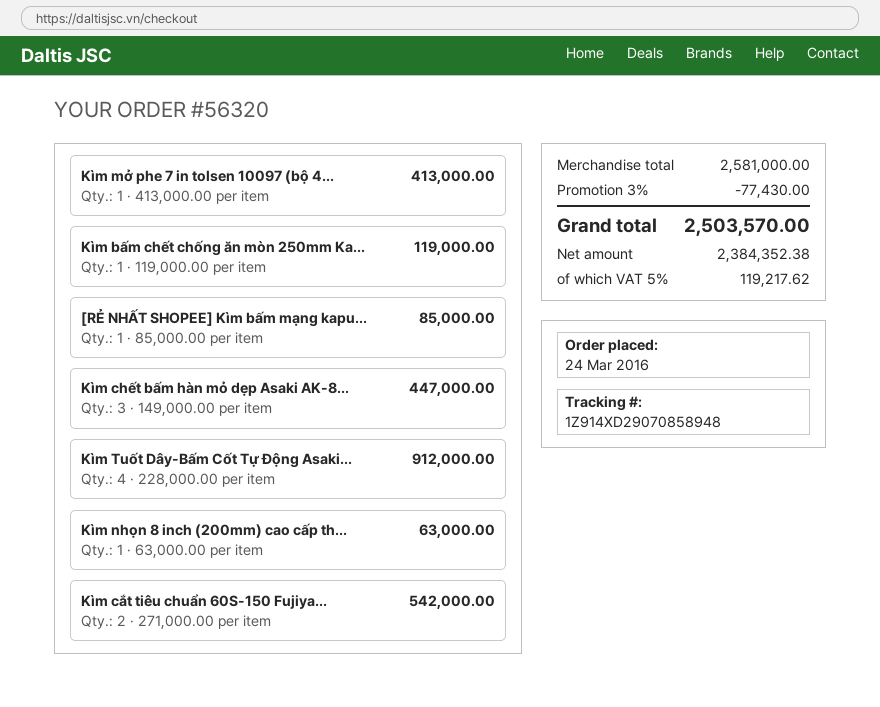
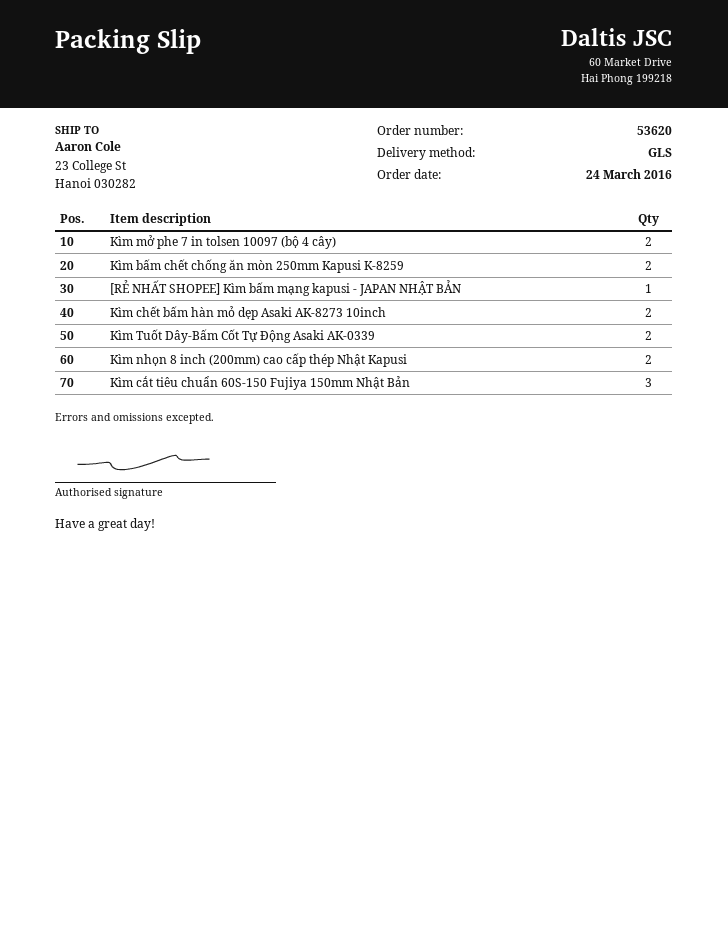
order number: 56320 -> 53620
Kìm mở phe 7 in tolsen 10097 (bộ 4...: 1 -> 2
Kìm bấm chết chống ăn mòn 250mm Ka...: 1 -> 2
Kìm chết bấm hàn mỏ dẹp Asaki AK-8...: 3 -> 2
Kìm Tuốt Dây-Bấm Cốt Tự Động Asaki...: 4 -> 2
Kìm nhọn 8 inch (200mm) cao cấp th...: 1 -> 2
Kìm cắt tiêu chuẩn 60S-150 Fujiya...: 2 -> 3

